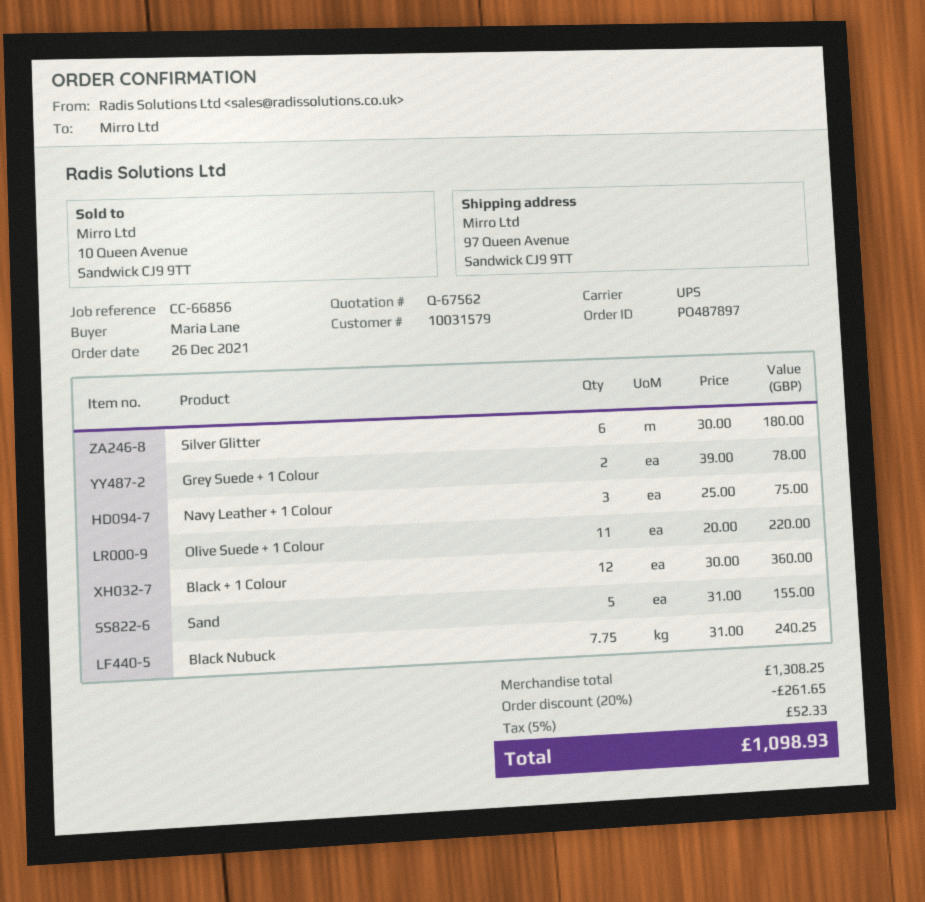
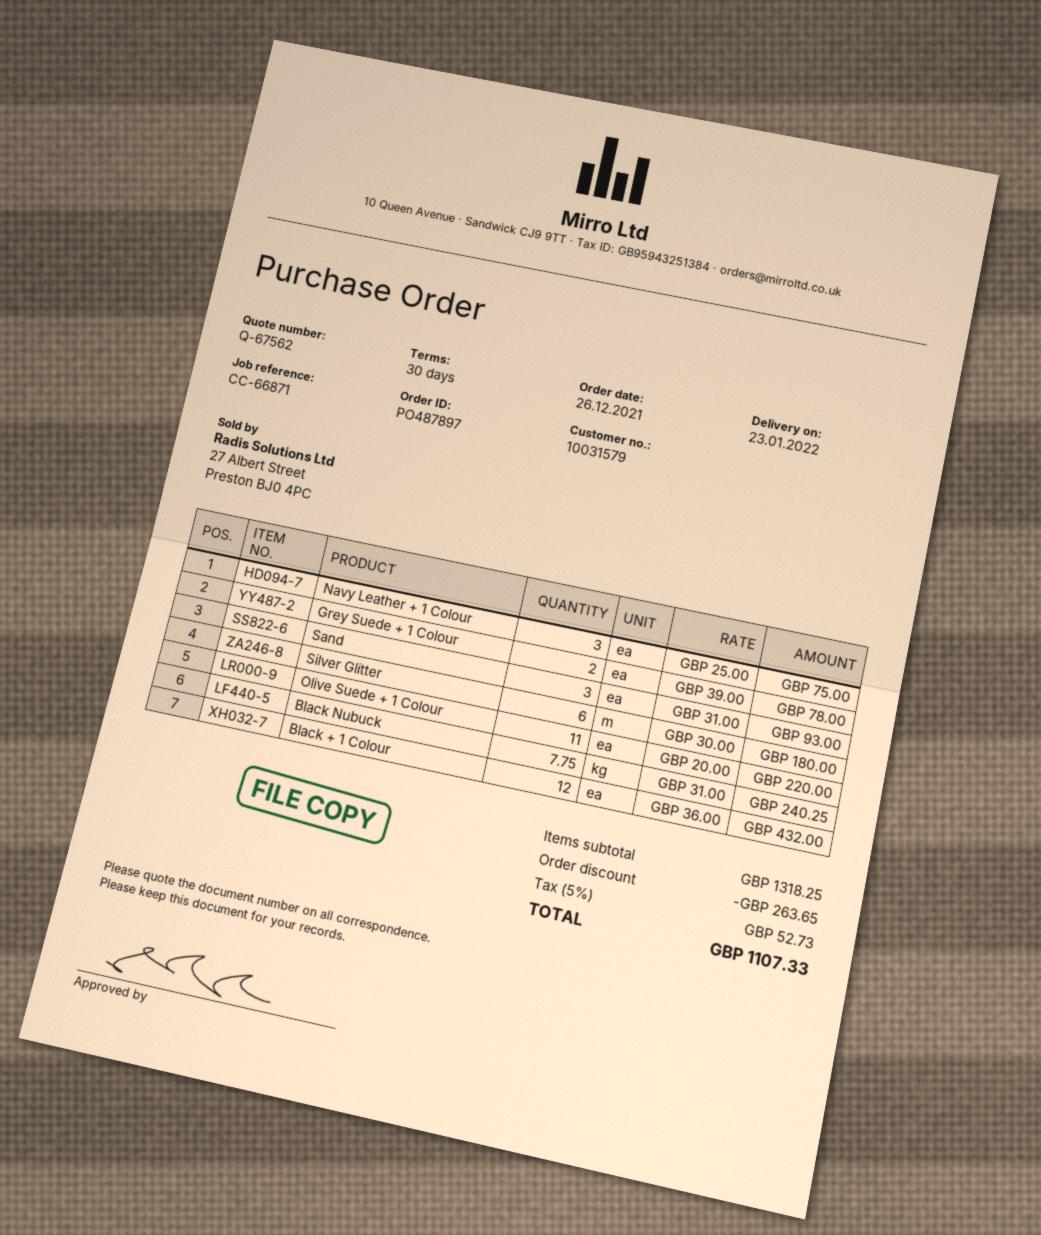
reference: CC-66856 -> CC-66871
Black + 1 Colour: 12 x 30.00 = 360.00 -> 12 x 36.00 = 432.00
Sand: 5 x 31.00 = 155.00 -> 3 x 31.00 = 93.00
subtotal: 1308.25 -> 1318.25
discount: 261.65 -> 263.65
tax: 5% = 52.33 -> 5% = 52.73
total: 1098.93 -> 1107.33

